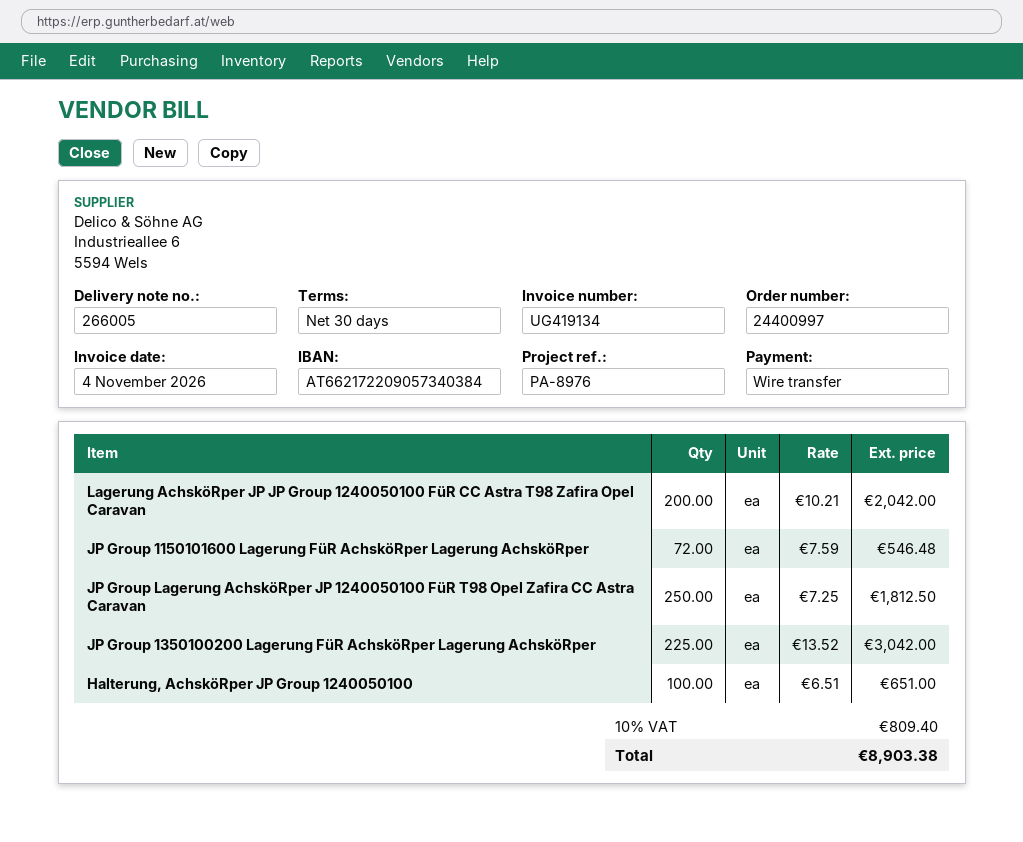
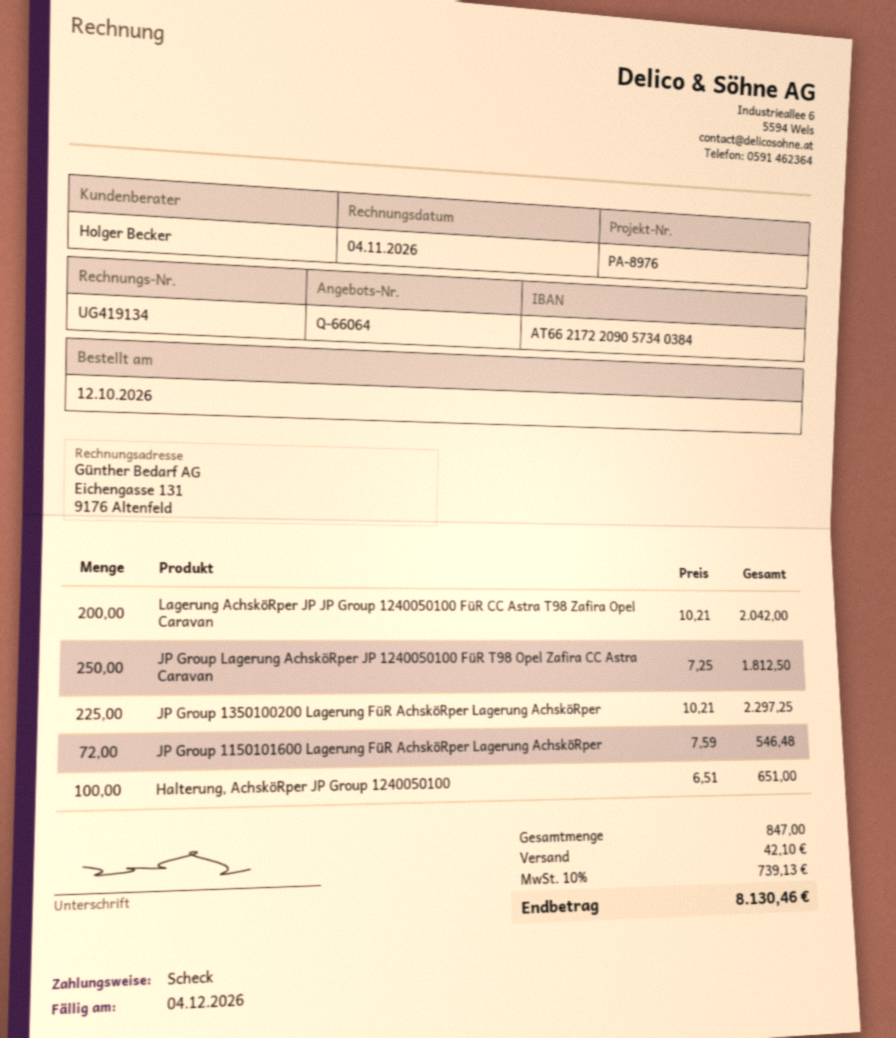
payment method: bank transfer -> cheque
JP Group 1350100200 Lagerung FüR AchsköRper Lagerung AchsköRper: 225 x 13.52 = 3042.00 -> 225 x 10.21 = 2297.25
shipping: none -> 42.10
tax: 10% = 809.40 -> 10% = 739.13
total: 8903.38 -> 8130.46

